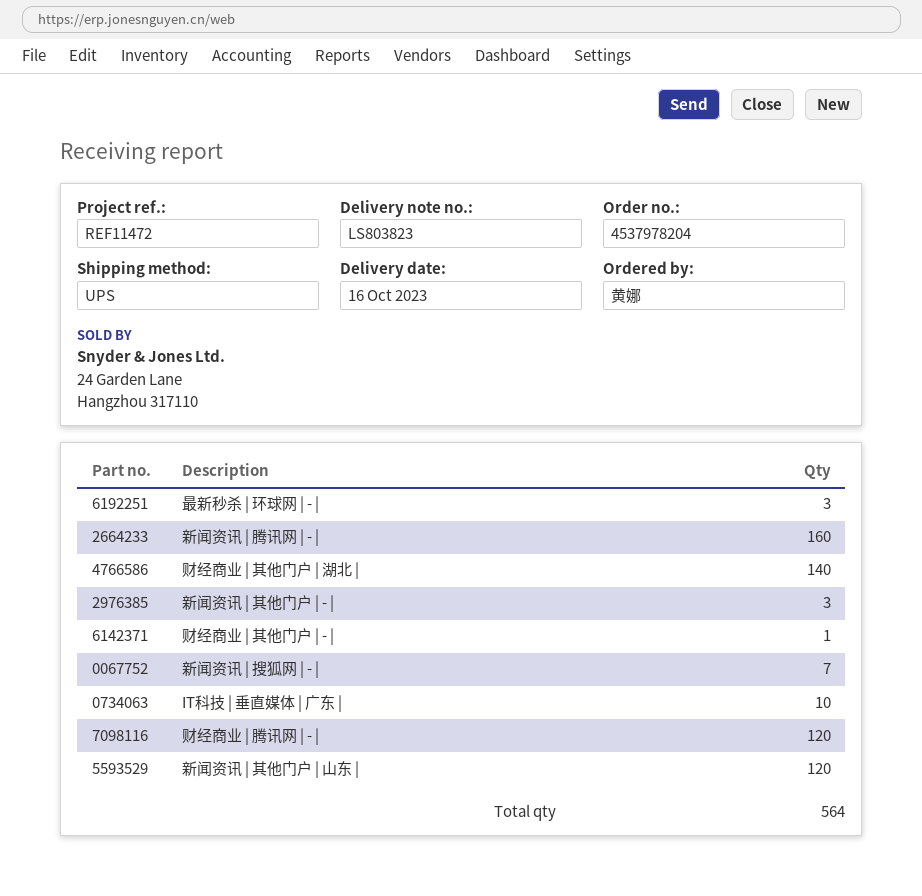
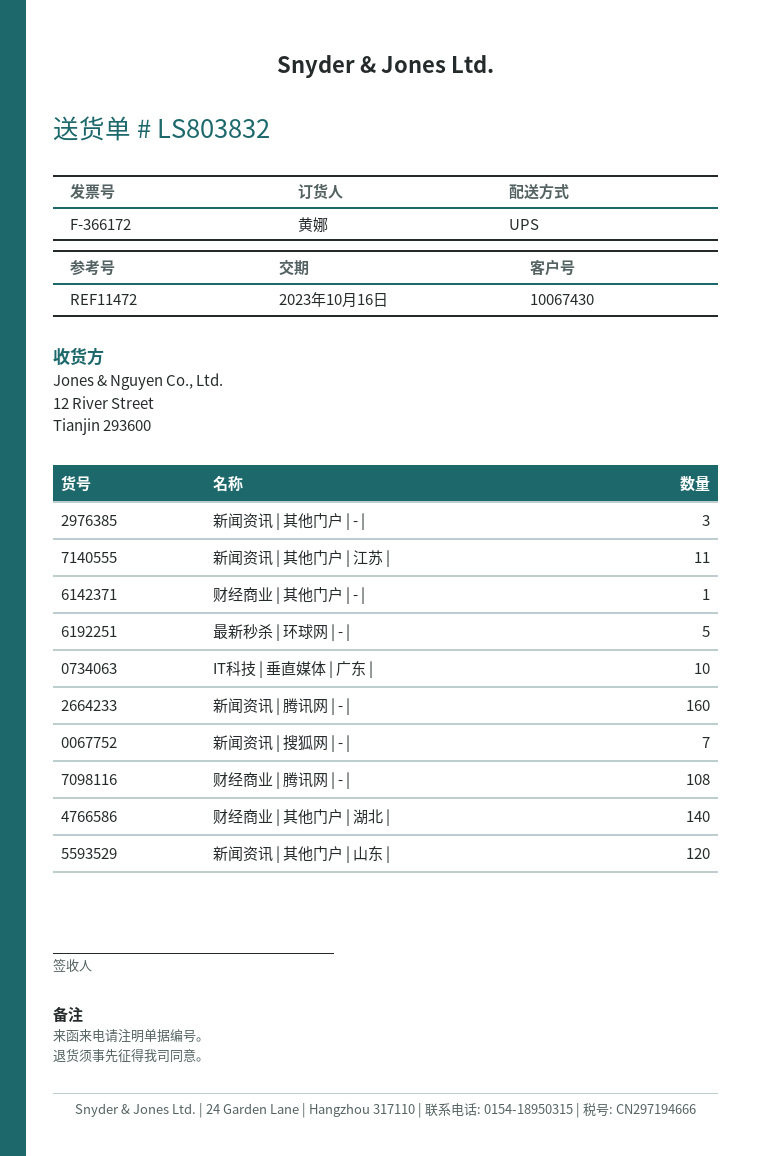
delivery note number: LS803823 -> LS803832
最新秒杀 | 环球网 | - |: 3 -> 5
财经商业 | 腾讯网 | - |: 120 -> 108
新闻资讯 | 其他门户 | 江苏 |: none -> 11

